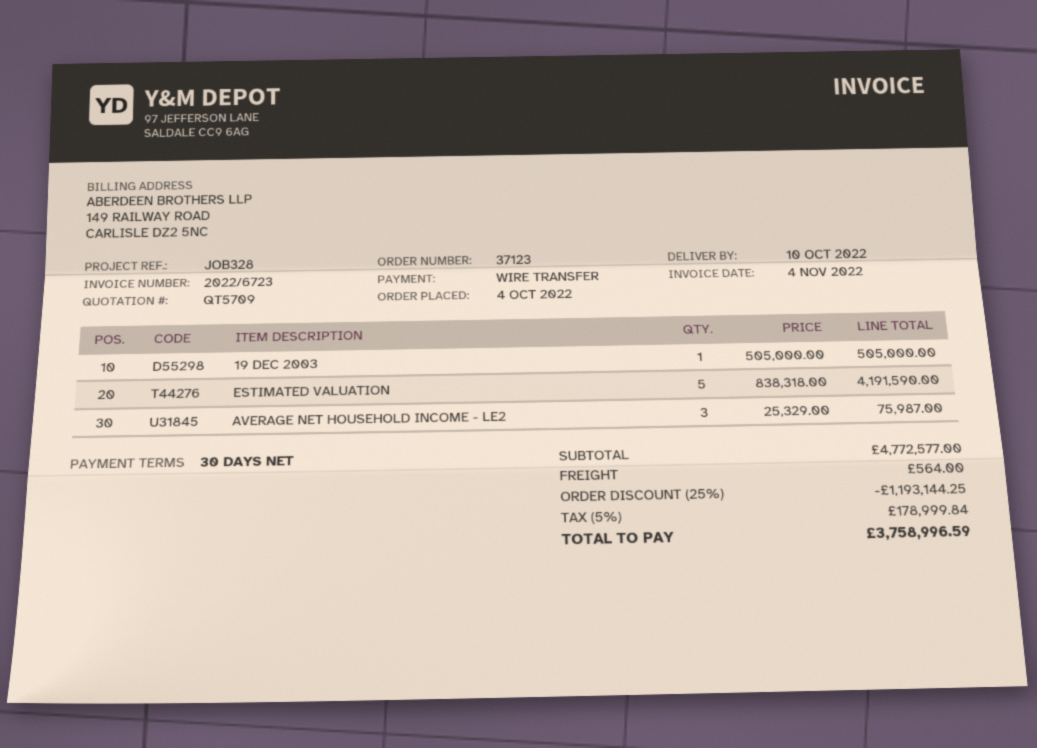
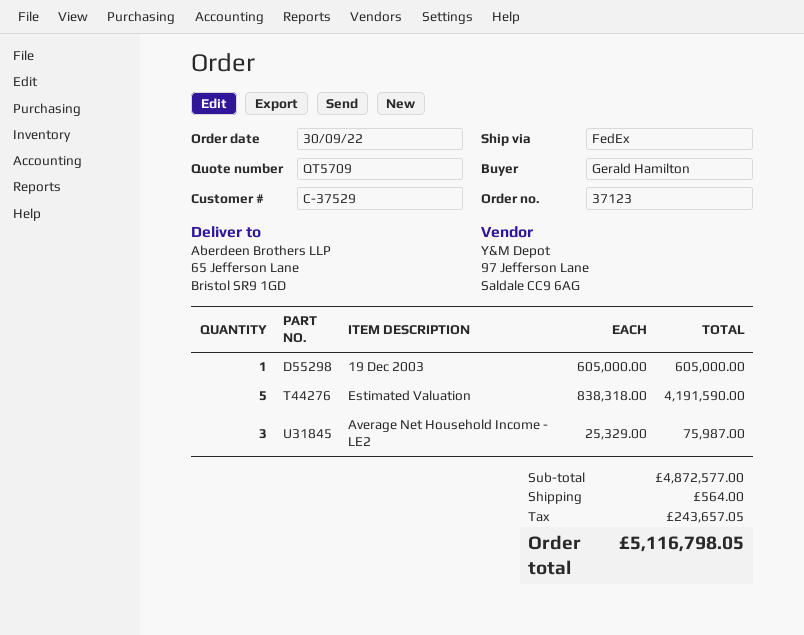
order date: 2022-10-04 -> 2022-09-30
19 DEC 2003: 1 x 505000.00 = 505000.00 -> 1 x 605000.00 = 605000.00
subtotal: 4772577.00 -> 4872577.00
discount: 25% = 1193144.25 -> none
tax: 178999.84 -> 243657.05
total: 3758996.59 -> 5116798.05

